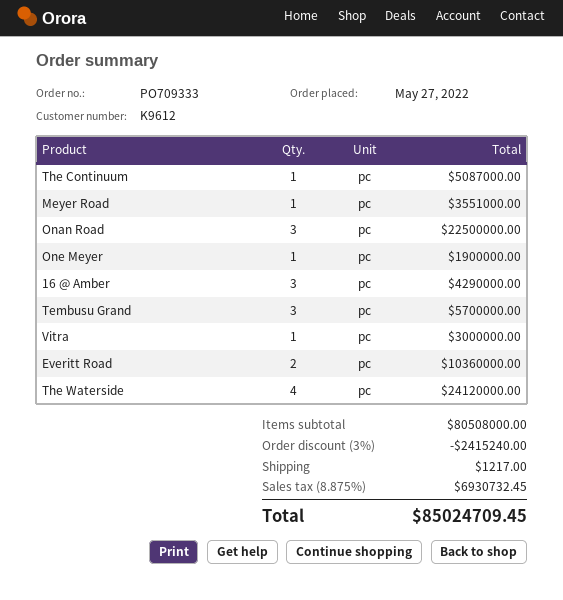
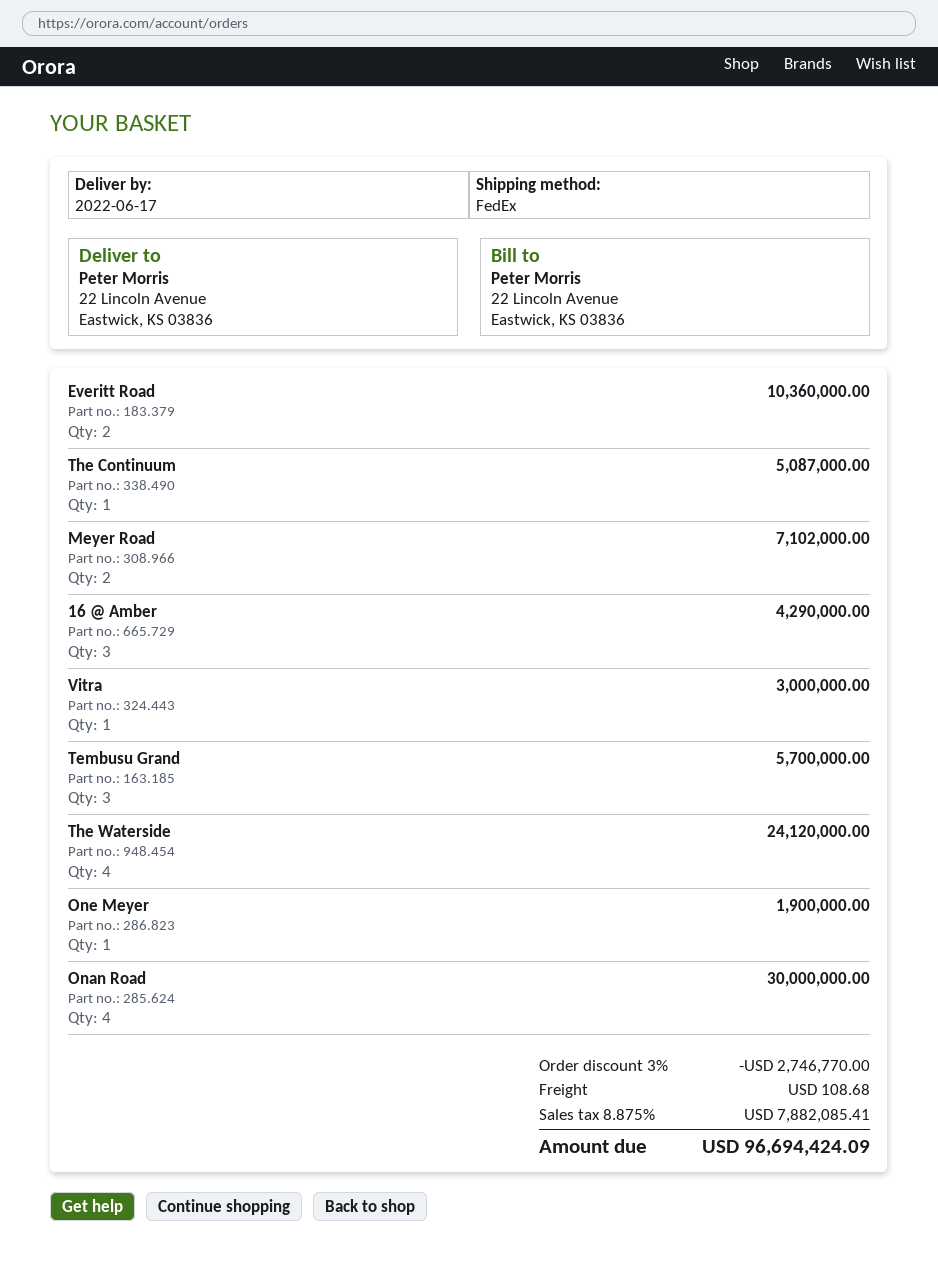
Meyer Road: 1 for 3551000.00 -> 2 for 7102000.00
Onan Road: 3 for 22500000.00 -> 4 for 30000000.00
discount: 3% = 2415240.00 -> 3% = 2746770.00
shipping: 1217.00 -> 108.68
tax: 8.875% = 6930732.45 -> 8.875% = 7882085.41
total: 85024709.45 -> 96694424.09

